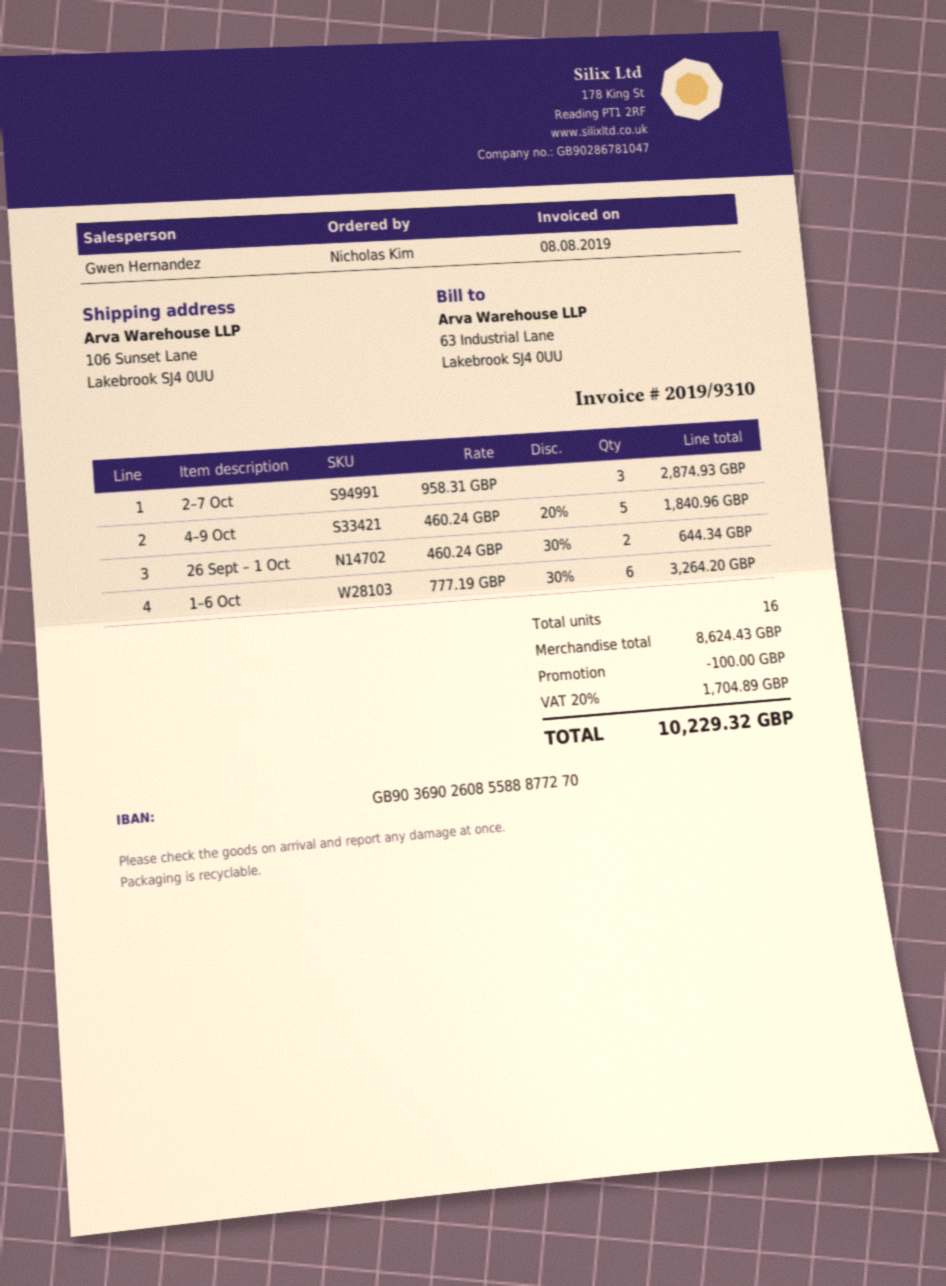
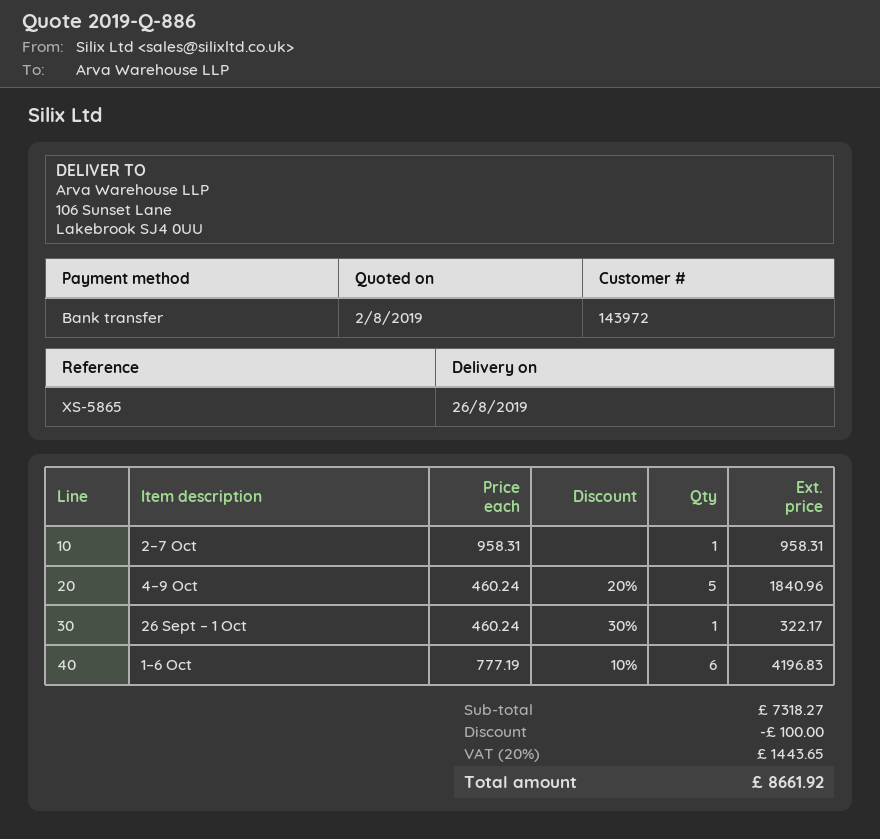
2–7 Oct: 3 x 958.31 = 2874.93 -> 1 x 958.31 = 958.31
26 Sept – 1 Oct: 2 x 460.24 - 30% = 644.34 -> 1 x 460.24 - 30% = 322.17
1–6 Oct: 6 x 777.19 - 30% = 3264.20 -> 6 x 777.19 - 10% = 4196.83
subtotal: 8624.43 -> 7318.27
tax: 20% = 1704.89 -> 20% = 1443.65
total: 10229.32 -> 8661.92

